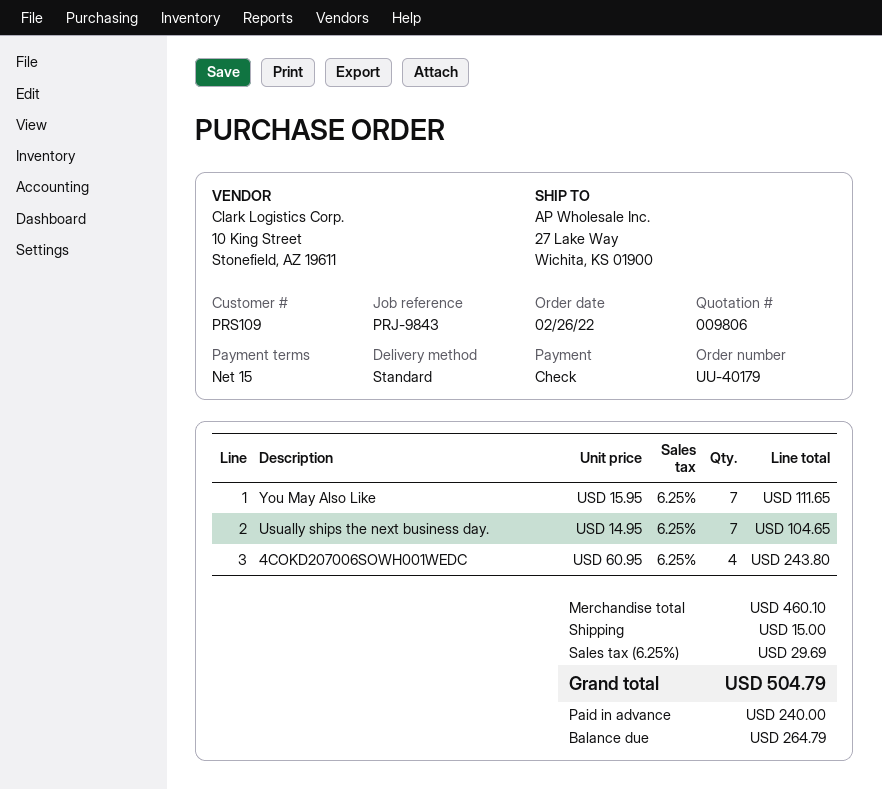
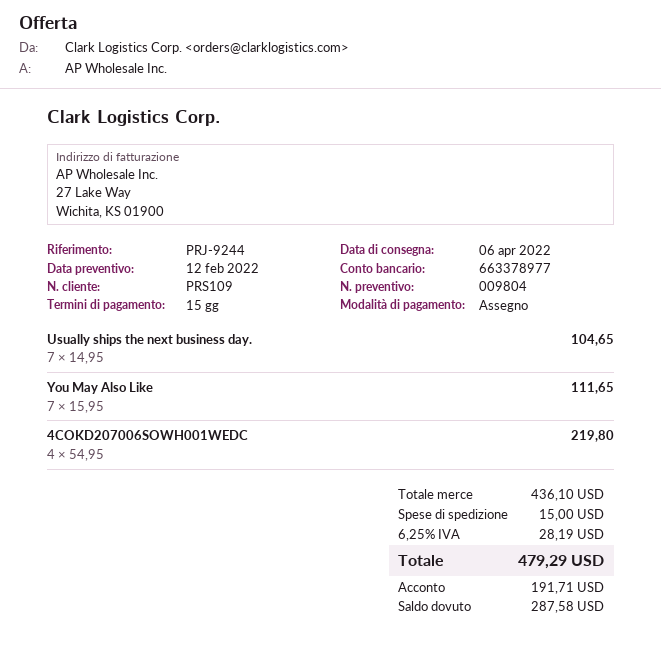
quote number: 009806 -> 009804
reference: PRJ-9843 -> PRJ-9244
4COKD207006SOWH001WEDC: 4 x 60.95 = 243.80 -> 4 x 54.95 = 219.80
subtotal: 460.10 -> 436.10
tax: 6.25% = 29.69 -> 6.25% = 28.19
total: 504.79 -> 479.29
deposit: 240.00 -> 191.71
balance: 264.79 -> 287.58

